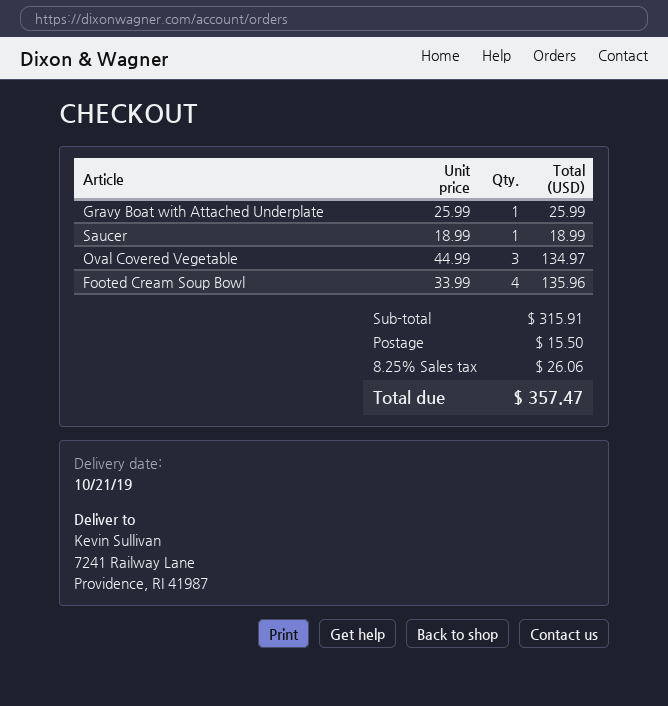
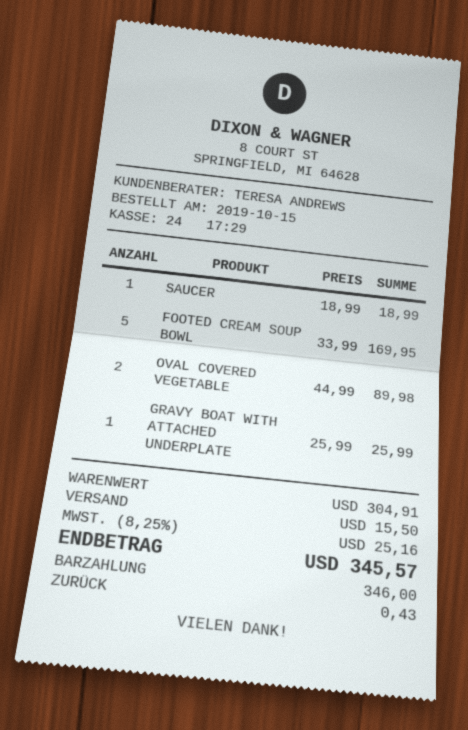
Oval Covered Vegetable: 3 x 44.99 = 134.97 -> 2 x 44.99 = 89.98
Footed Cream Soup Bowl: 4 x 33.99 = 135.96 -> 5 x 33.99 = 169.95
subtotal: 315.91 -> 304.91
tax: 8.25% = 26.06 -> 8.25% = 25.16
total: 357.47 -> 345.57

